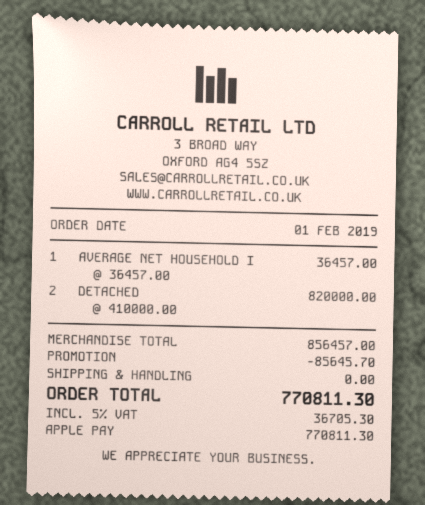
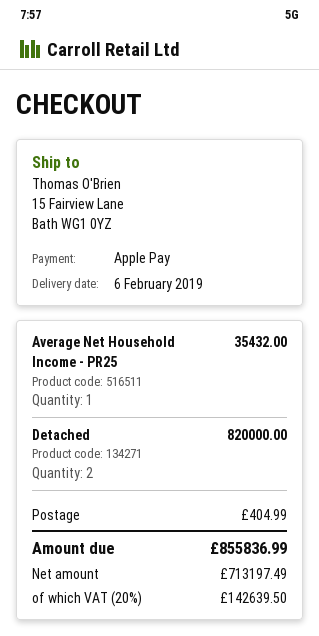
AVERAGE NET HOUSEHOLD I: 1 for 36457.00 -> 1 for 35432.00
discount: 85645.70 -> none
shipping: 0.00 -> 404.99
tax: 5% = 36705.30 -> 20% = 142639.50
total: 770811.30 -> 855836.99

